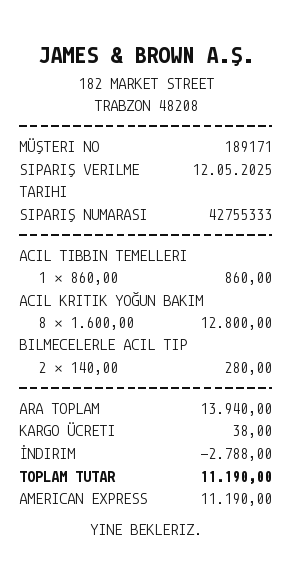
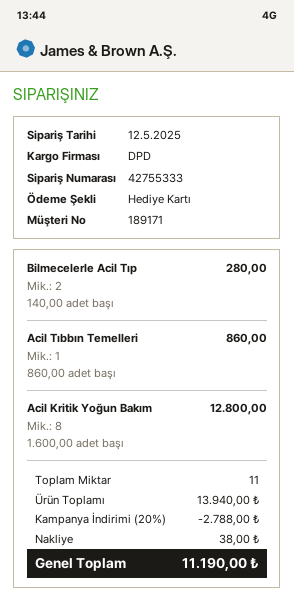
payment method: American Express -> gift card

